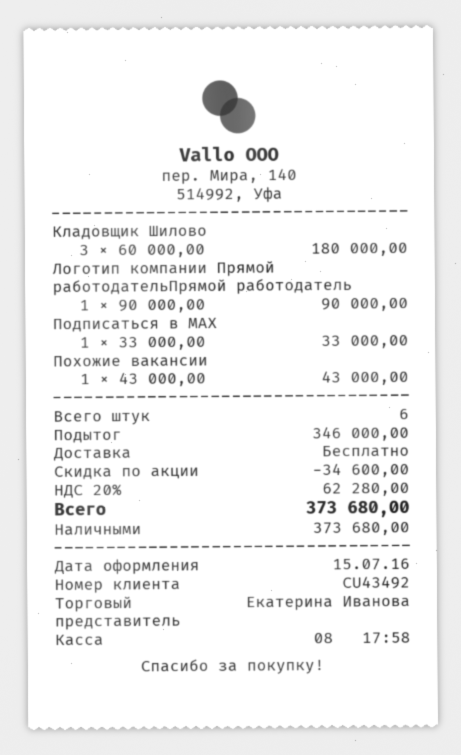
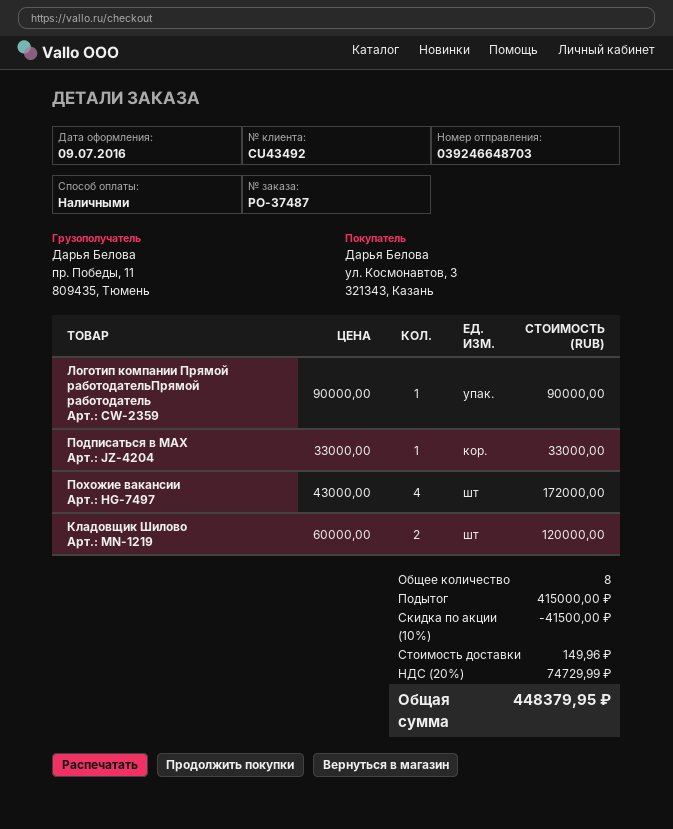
order date: 2016-07-15 -> 2016-07-09
Кладовщик Шилово: 3 x 60000.00 = 180000.00 -> 2 x 60000.00 = 120000.00
Похожие вакансии: 1 x 43000.00 = 43000.00 -> 4 x 43000.00 = 172000.00
total quantity: 6 -> 8
subtotal: 346000.00 -> 415000.00
discount: 34600.00 -> 41500.00
shipping: 0.00 -> 149.96
tax: 20% = 62280.00 -> 20% = 74729.99
total: 373680.00 -> 448379.95

